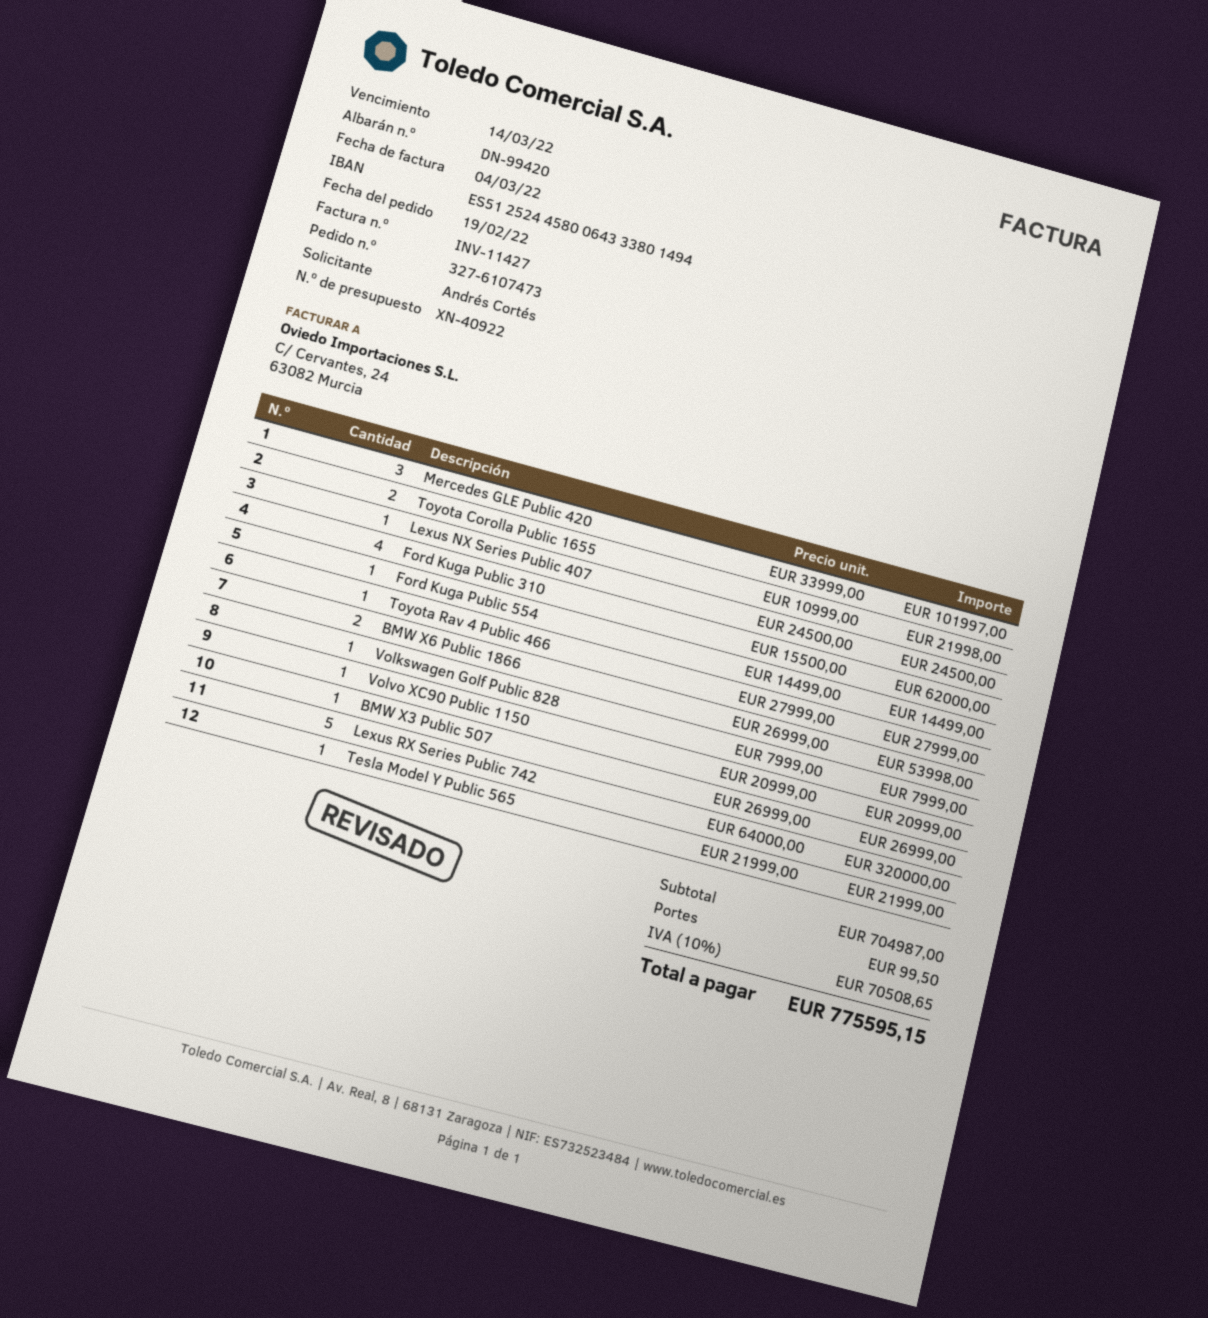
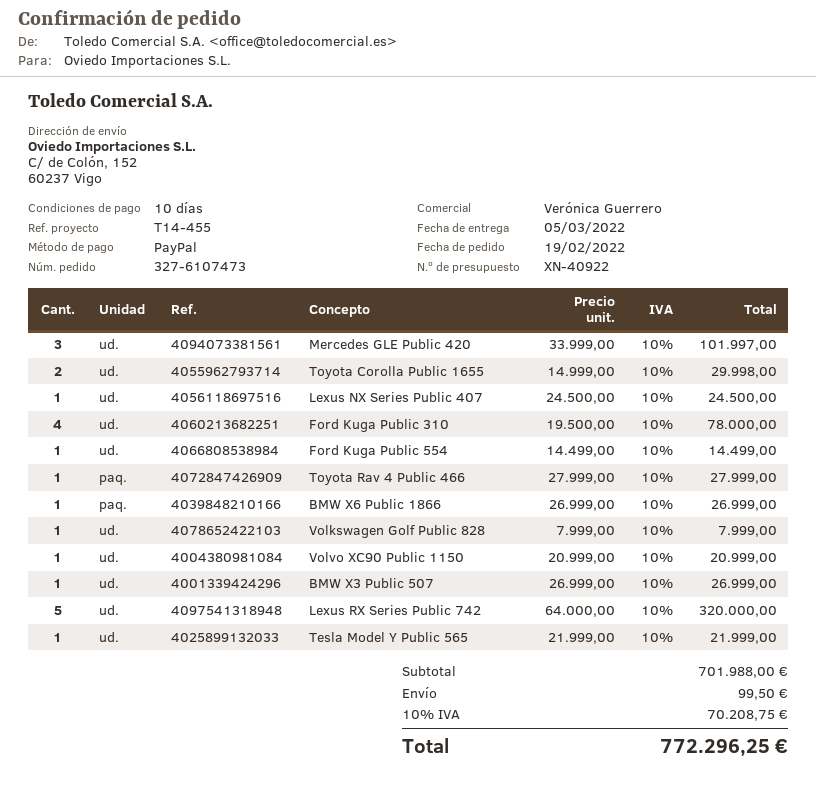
Toyota Corolla Public 1655: 2 x 10999.00 = 21998.00 -> 2 x 14999.00 = 29998.00
Ford Kuga Public 310: 4 x 15500.00 = 62000.00 -> 4 x 19500.00 = 78000.00
BMW X6 Public 1866: 2 x 26999.00 = 53998.00 -> 1 x 26999.00 = 26999.00
subtotal: 704987.00 -> 701988.00
tax: 10% = 70508.65 -> 10% = 70208.75
total: 775595.15 -> 772296.25

